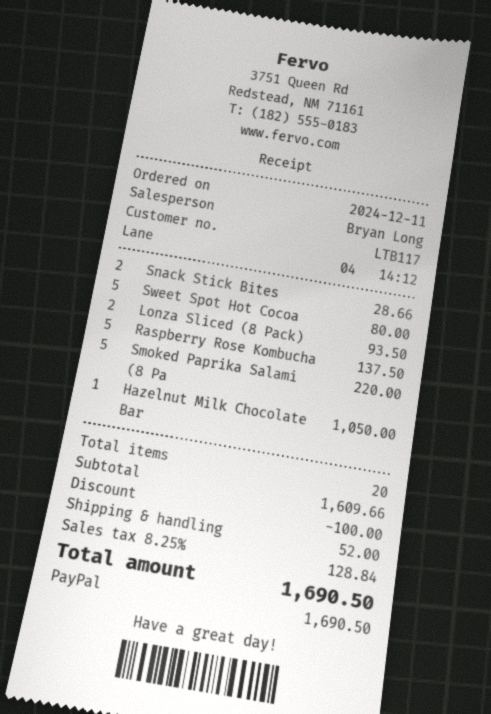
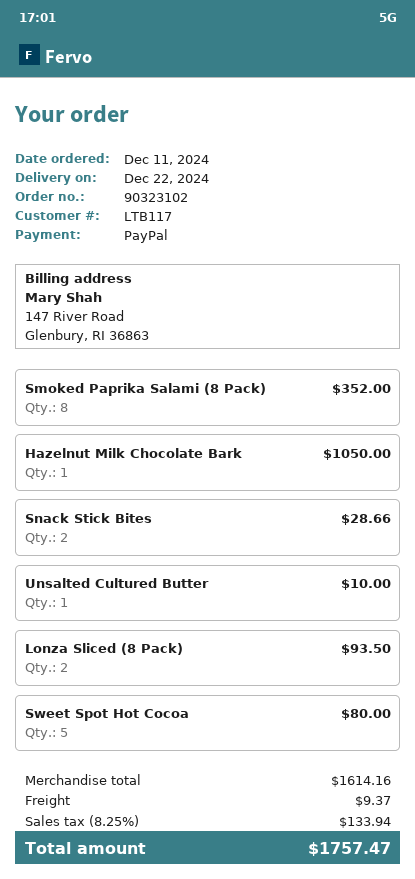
Raspberry Rose Kombucha: 5 for 137.50 -> none
Smoked Paprika Salami (8 Pa: 5 for 220.00 -> 8 for 352.00
Unsalted Cultured Butter: none -> 1 for 10.00
subtotal: 1609.66 -> 1614.16
discount: 100.00 -> none
shipping: 52.00 -> 9.37
tax: 8.25% = 128.84 -> 8.25% = 133.94
total: 1690.50 -> 1757.47

